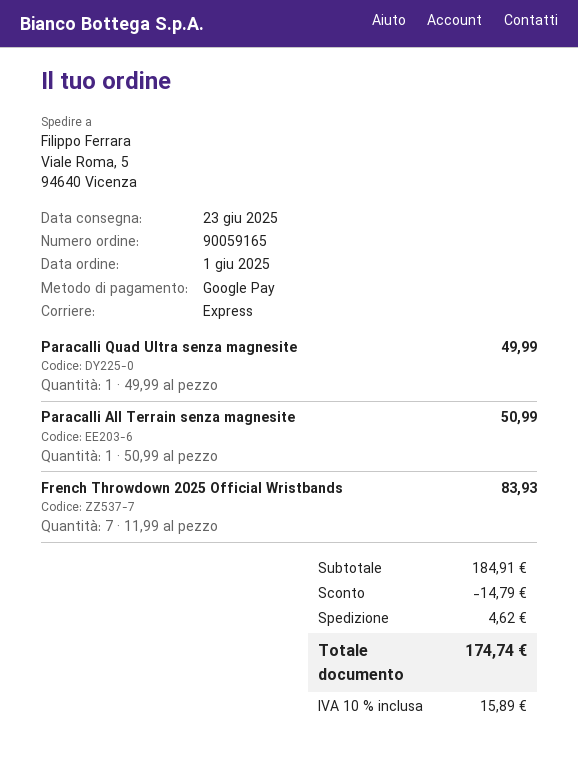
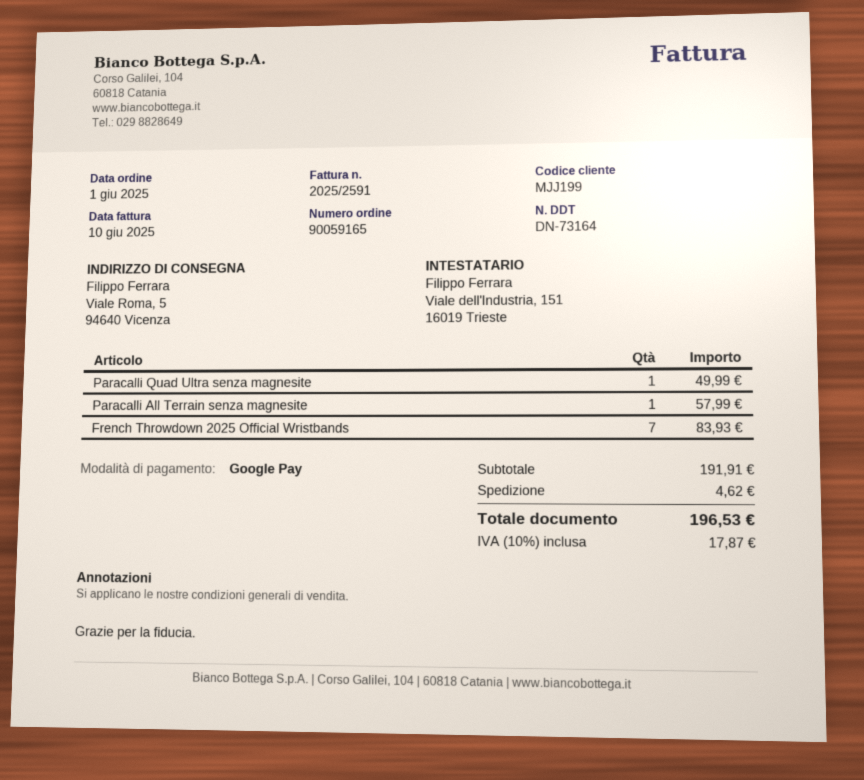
Paracalli All Terrain senza magnesite: 1 for 50.99 -> 1 for 57.99
subtotal: 184.91 -> 191.91
discount: 14.79 -> none
tax: 10% = 15.89 -> 10% = 17.87
total: 174.74 -> 196.53

